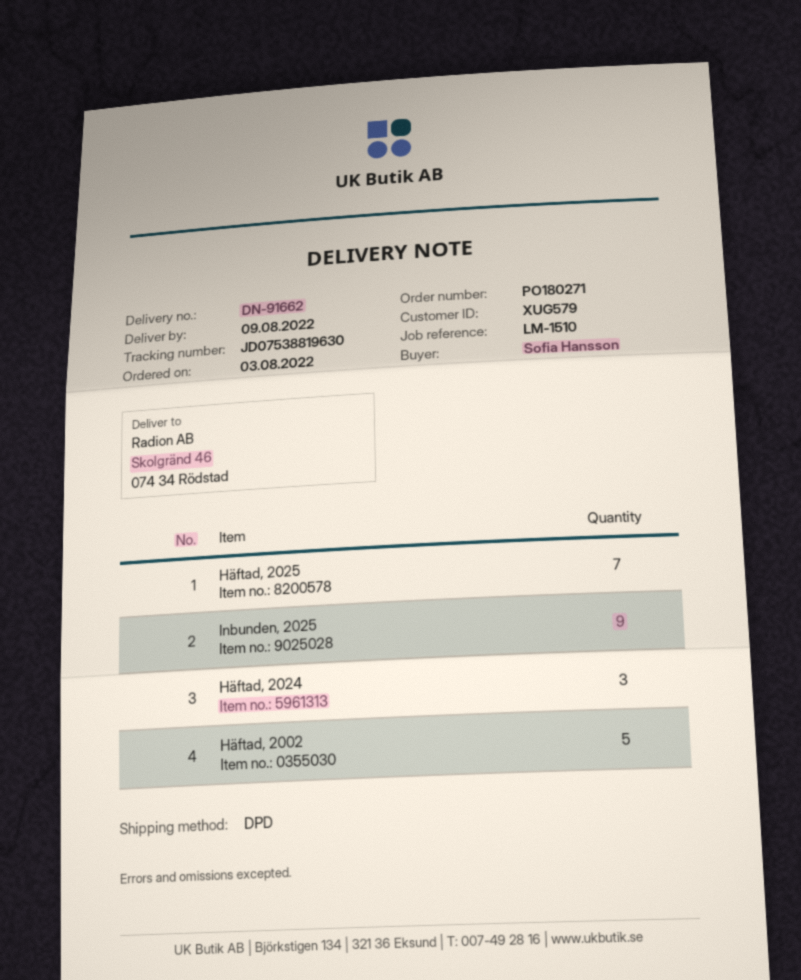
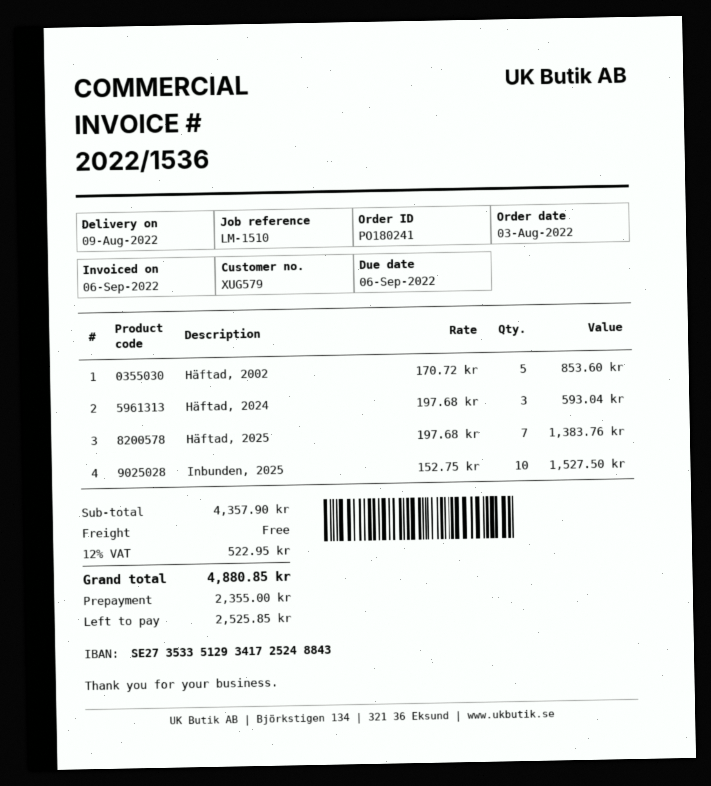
order number: PO180271 -> PO180241
Inbunden, 2025: 9 -> 10

